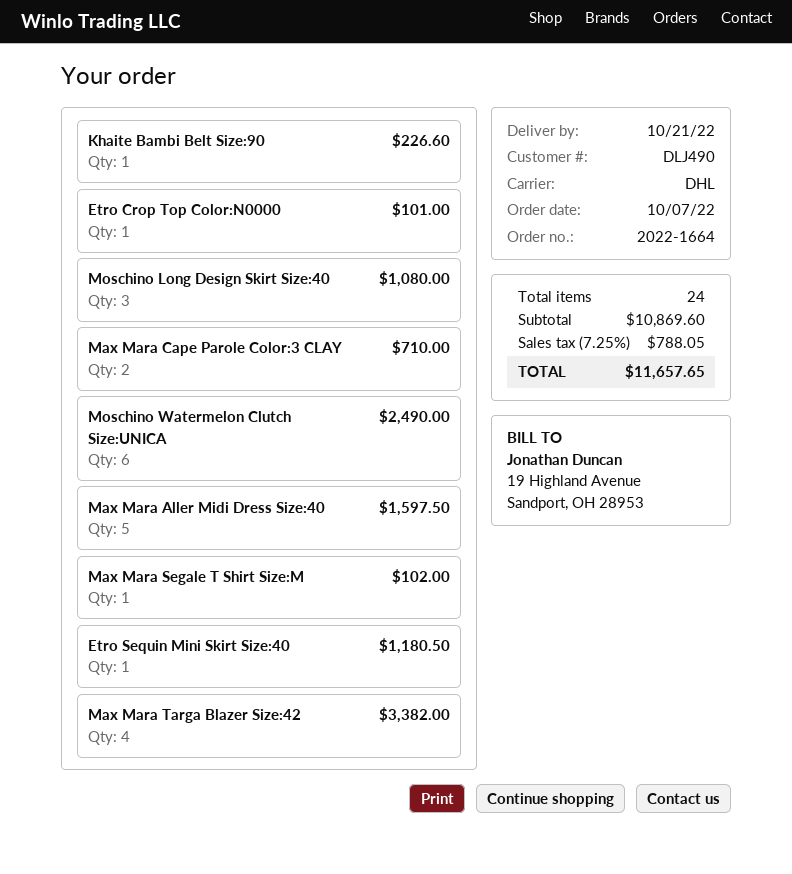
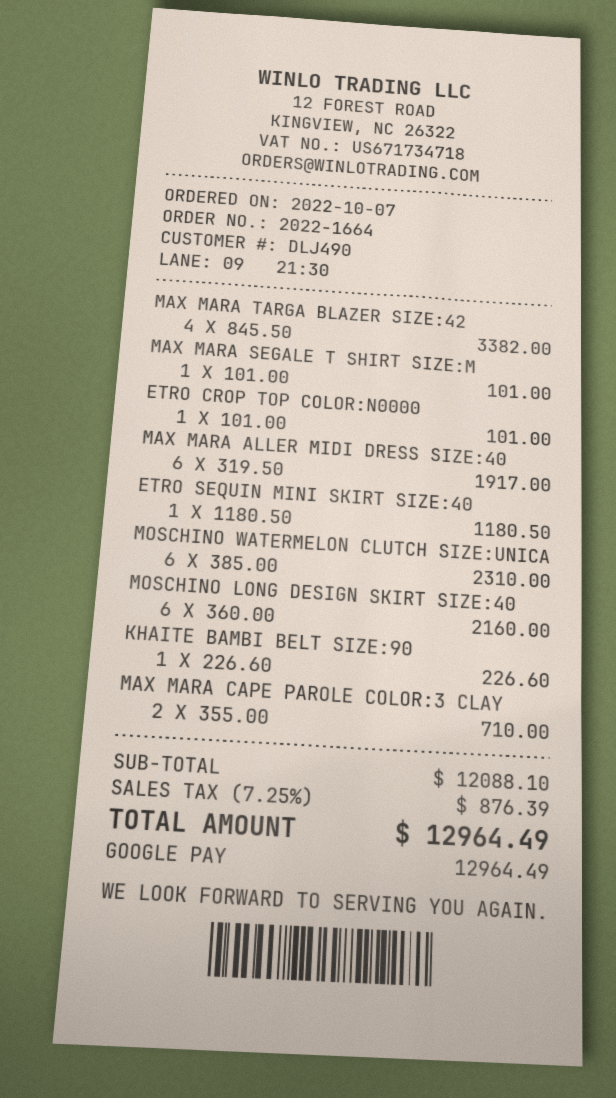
Moschino Long Design Skirt Size:40: 3 for 1080.00 -> 6 for 2160.00
Moschino Watermelon Clutch Size:UNICA: 6 for 2490.00 -> 6 for 2310.00
Max Mara Aller Midi Dress Size:40: 5 for 1597.50 -> 6 for 1917.00
Max Mara Segale T Shirt Size:M: 1 for 102.00 -> 1 for 101.00
subtotal: 10869.60 -> 12088.10
tax: 7.25% = 788.05 -> 7.25% = 876.39
total: 11657.65 -> 12964.49

